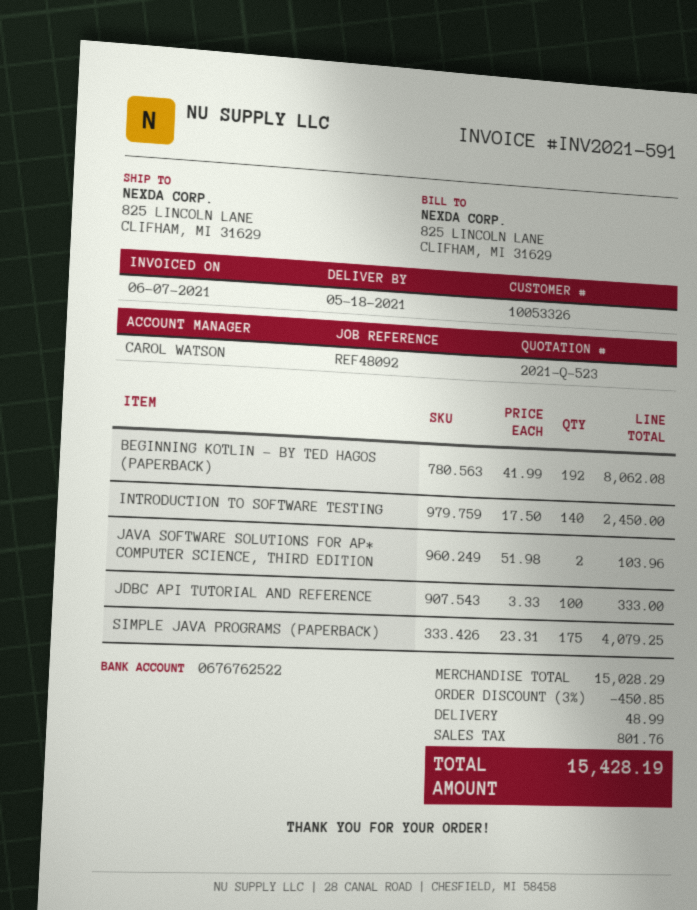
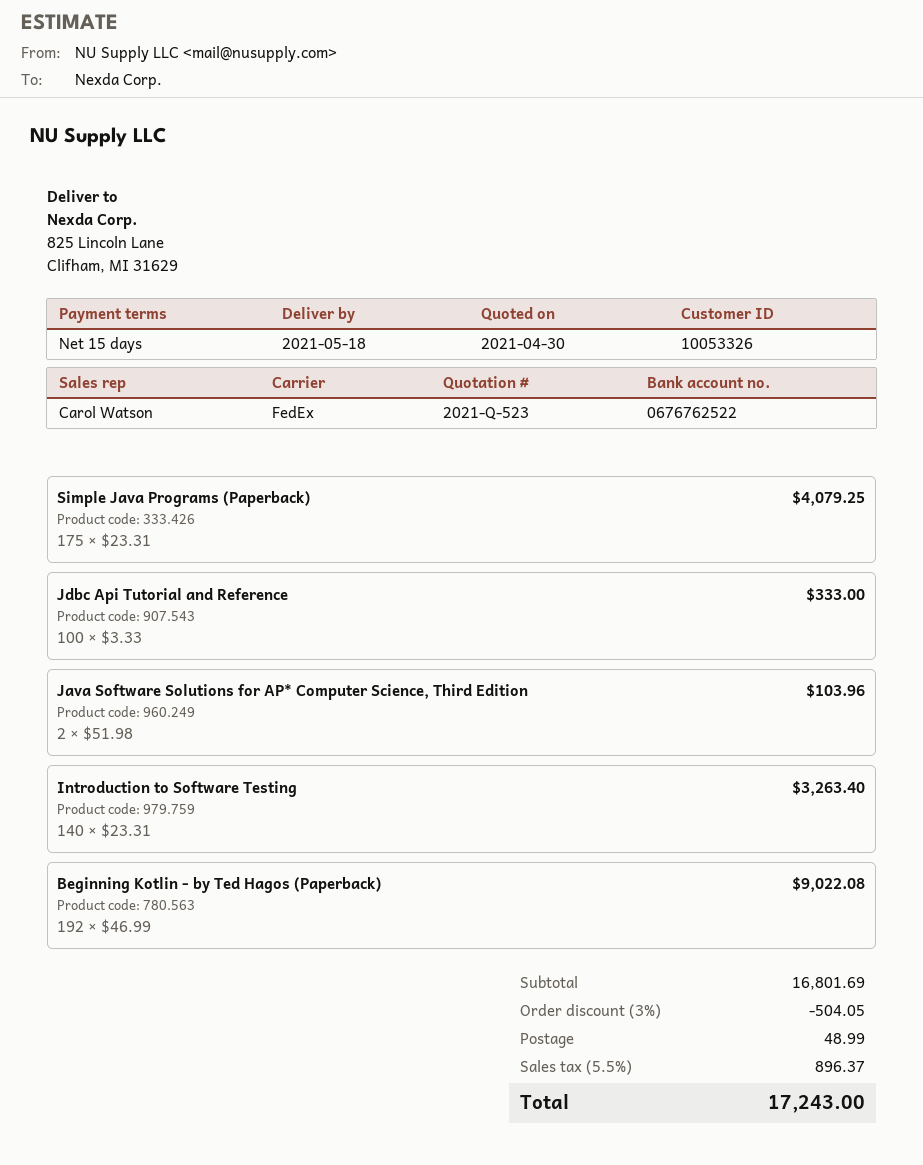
BEGINNING KOTLIN - BY TED HAGOS (PAPERBACK): 192 x 41.99 = 8062.08 -> 192 x 46.99 = 9022.08
INTRODUCTION TO SOFTWARE TESTING: 140 x 17.50 = 2450.00 -> 140 x 23.31 = 3263.40
subtotal: 15028.29 -> 16801.69
discount: 3% = 450.85 -> 3% = 504.05
tax: 801.76 -> 896.37
total: 15428.19 -> 17243.00

